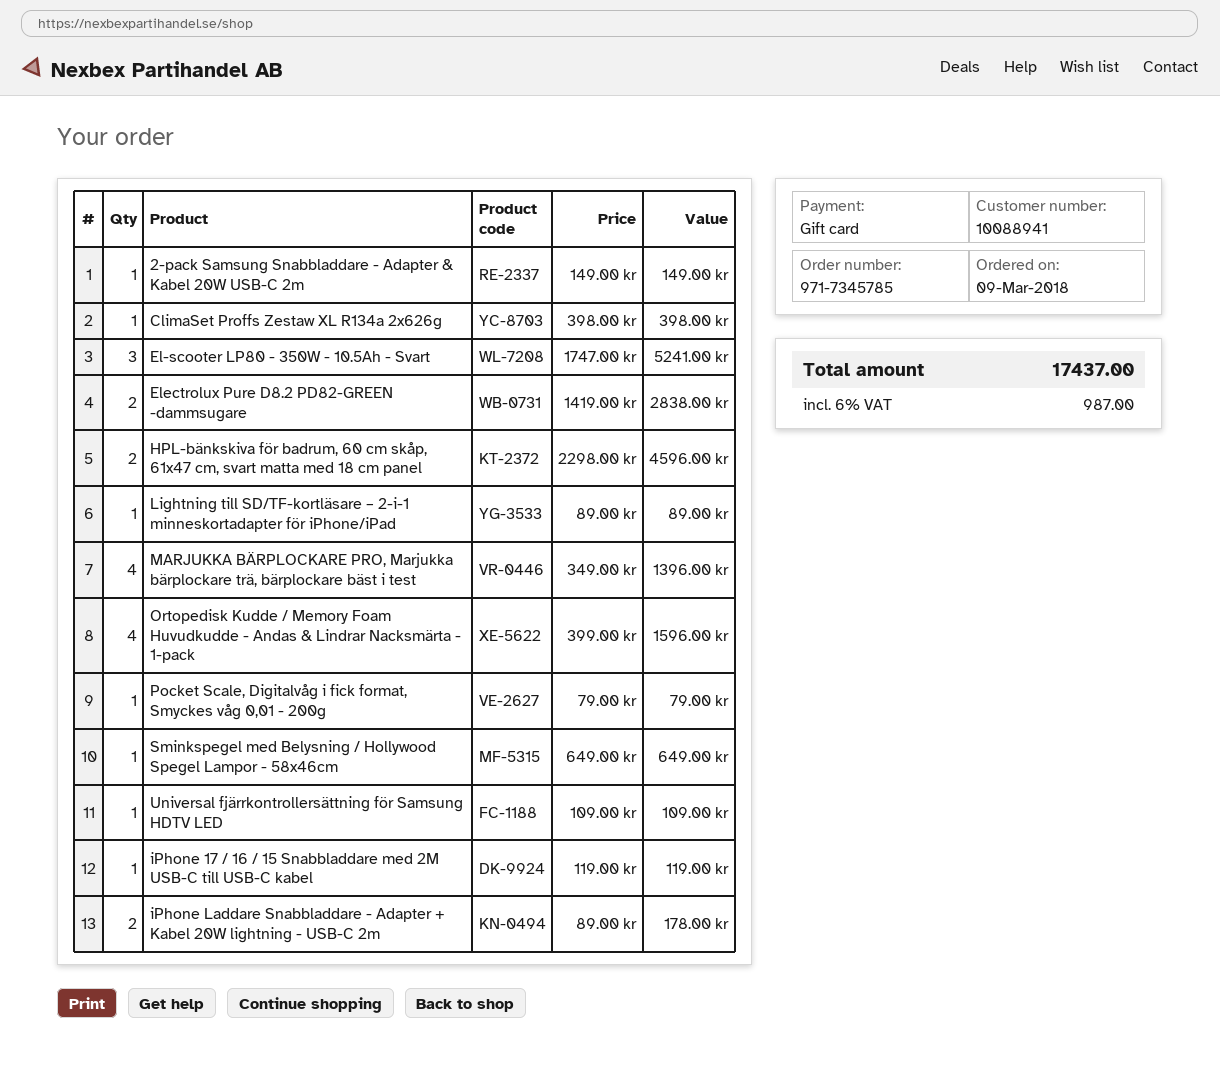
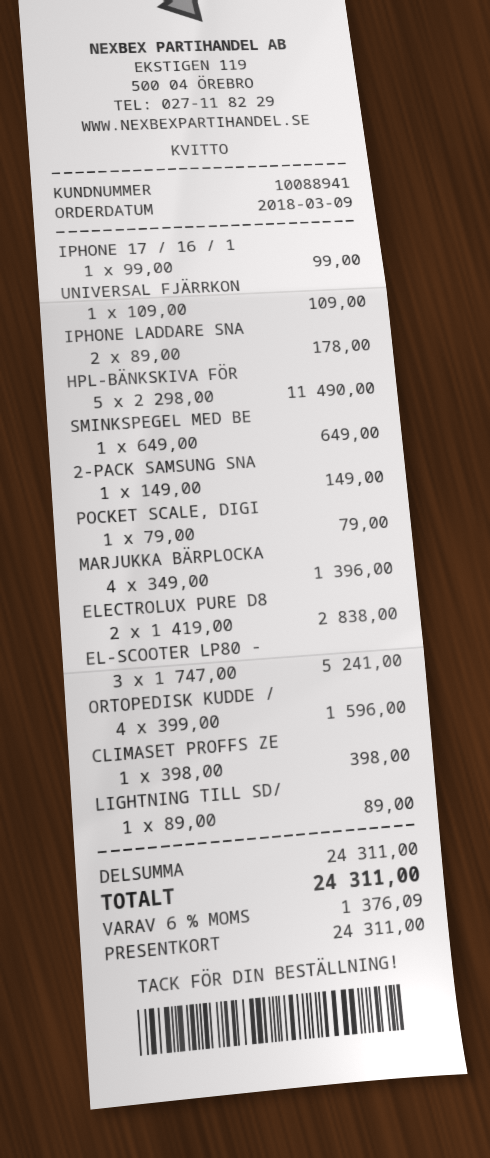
HPL-bänkskiva för badrum, 60 cm skåp, 61x47 cm, svart matta med 18 cm panel: 2 x 2298.00 = 4596.00 -> 5 x 2298.00 = 11490.00
iPhone 17 / 16 / 15 Snabbladdare med 2M USB-C till USB-C kabel: 1 x 119.00 = 119.00 -> 1 x 99.00 = 99.00
tax: 6% = 987.00 -> 6% = 1376.09
total: 17437.00 -> 24311.00

